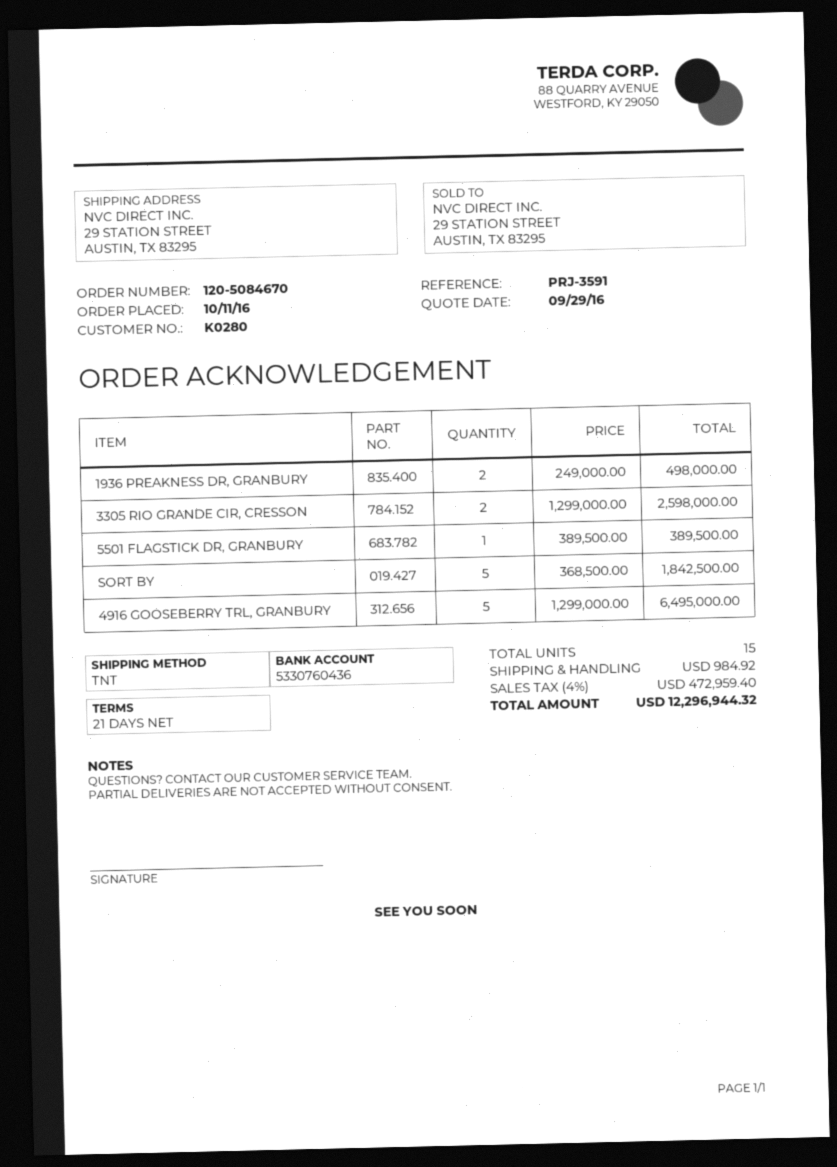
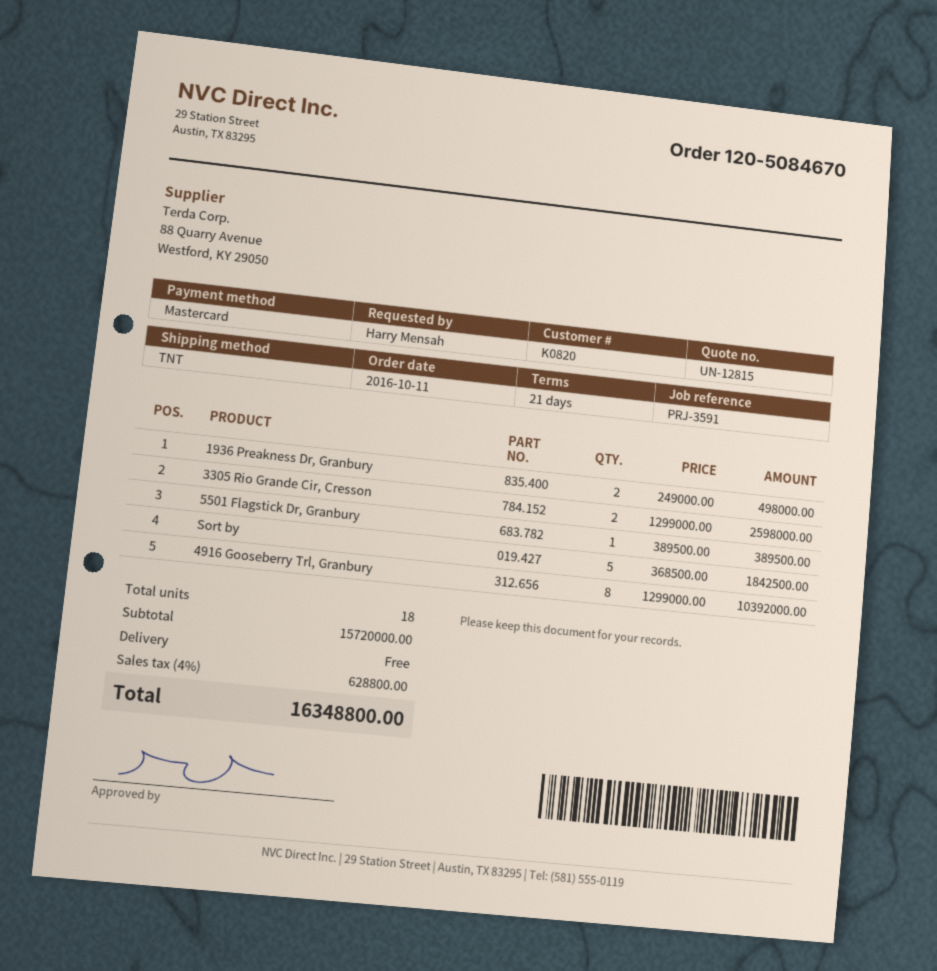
customer number: K0280 -> K0820
4916 GOOSEBERRY TRL, GRANBURY: 5 x 1299000.00 = 6495000.00 -> 8 x 1299000.00 = 10392000.00
total quantity: 15 -> 18
shipping: 984.92 -> 0.00
tax: 4% = 472959.40 -> 4% = 628800.00
total: 12296944.32 -> 16348800.00

